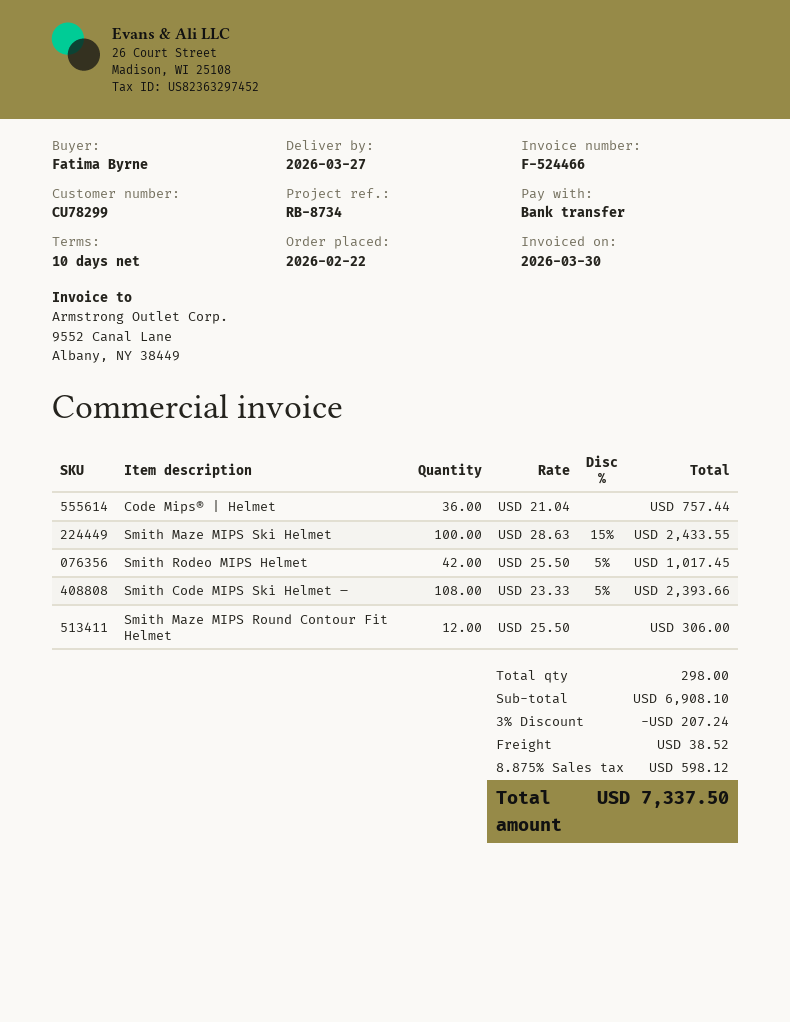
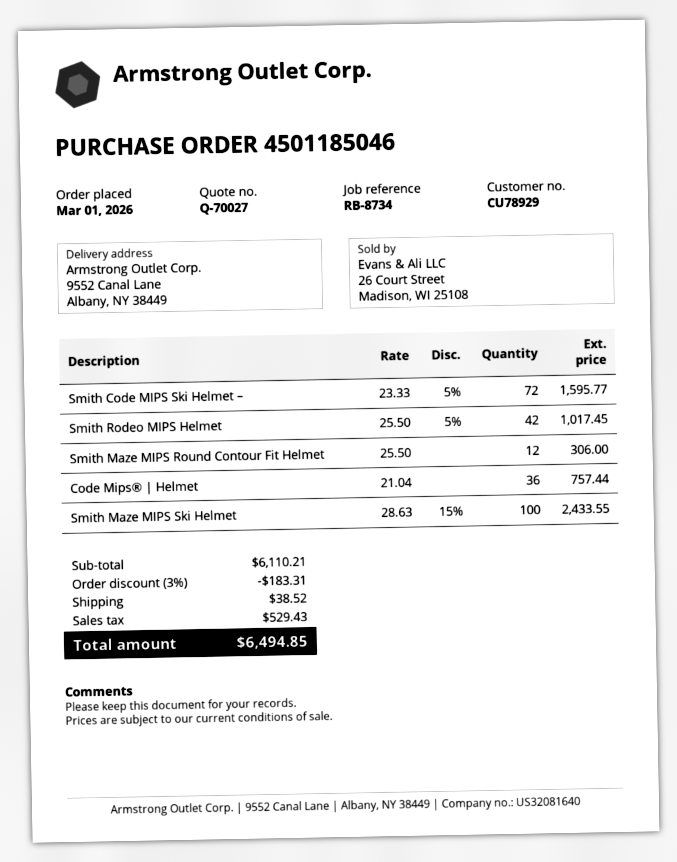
order date: 2026-02-22 -> 2026-03-01
customer number: CU78299 -> CU78929
Smith Code MIPS Ski Helmet –: 108 x 23.33 - 5% = 2393.66 -> 72 x 23.33 - 5% = 1595.77
subtotal: 6908.10 -> 6110.21
discount: 3% = 207.24 -> 3% = 183.31
tax: 598.12 -> 529.43
total: 7337.50 -> 6494.85

